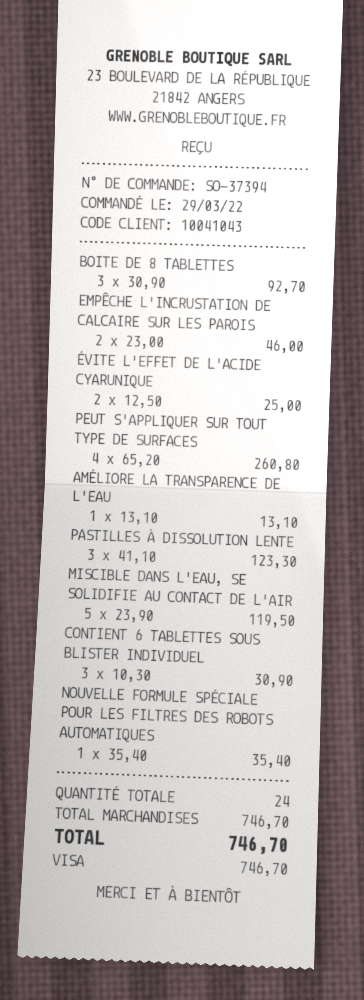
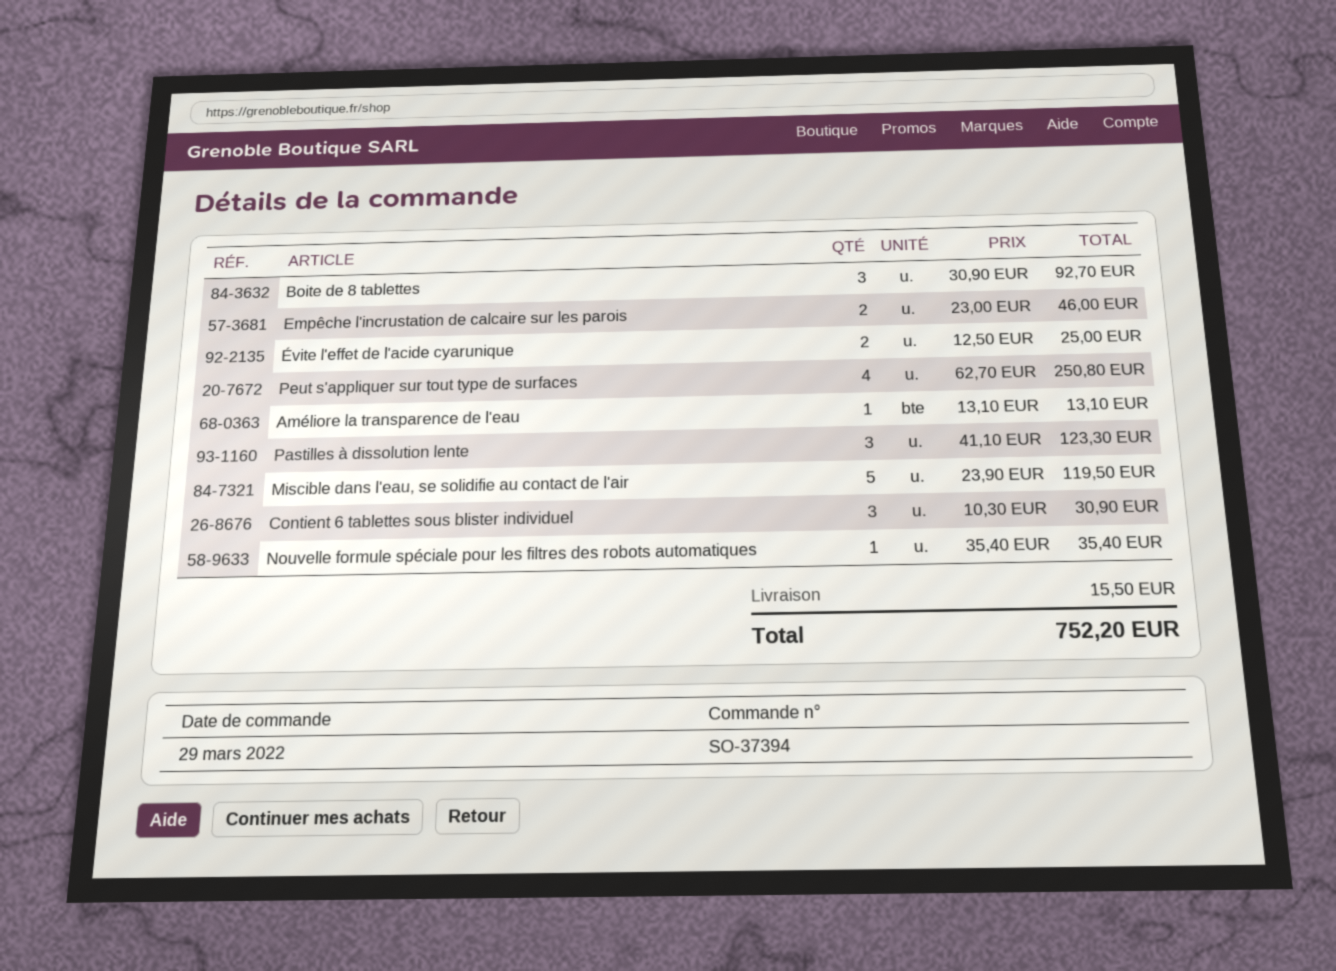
PEUT S'APPLIQUER SUR TOUT TYPE DE SURFACES: 4 x 65.20 = 260.80 -> 4 x 62.70 = 250.80
shipping: none -> 15.50
total: 746.70 -> 752.20

